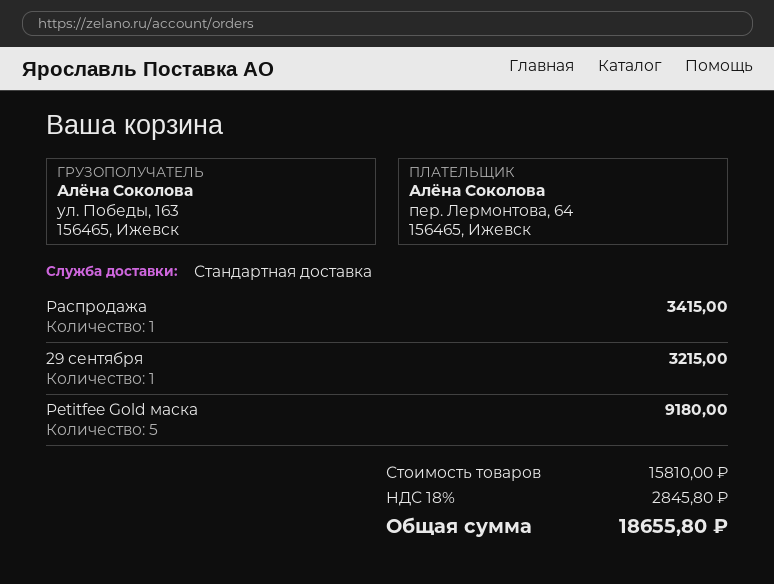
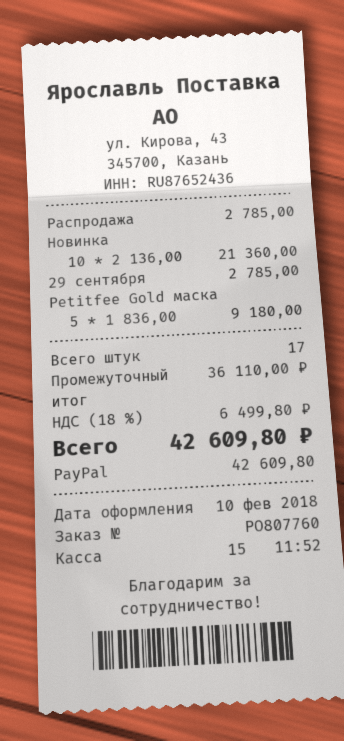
Распродажа: 1 for 3415.00 -> 1 for 2785.00
29 сентября: 1 for 3215.00 -> 1 for 2785.00
Новинка: none -> 10 for 21360.00
subtotal: 15810.00 -> 36110.00
tax: 18% = 2845.80 -> 18% = 6499.80
total: 18655.80 -> 42609.80

